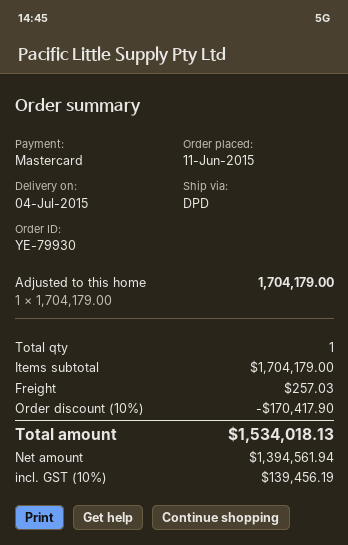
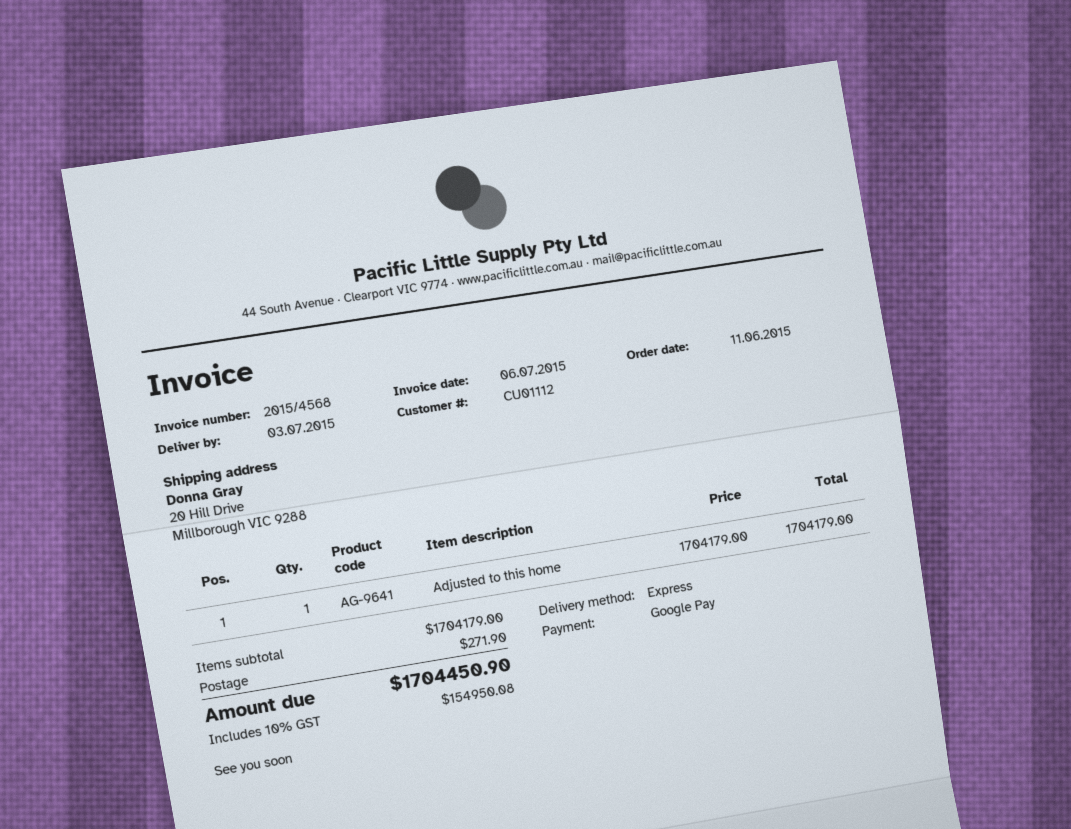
delivery date: 2015-07-04 -> 2015-07-03
payment method: Mastercard -> Google Pay
shipping method: DPD -> express
discount: 10% = 170417.90 -> none
shipping: 257.03 -> 271.90
tax: 10% = 139456.19 -> 10% = 154950.08
total: 1534018.13 -> 1704450.90

